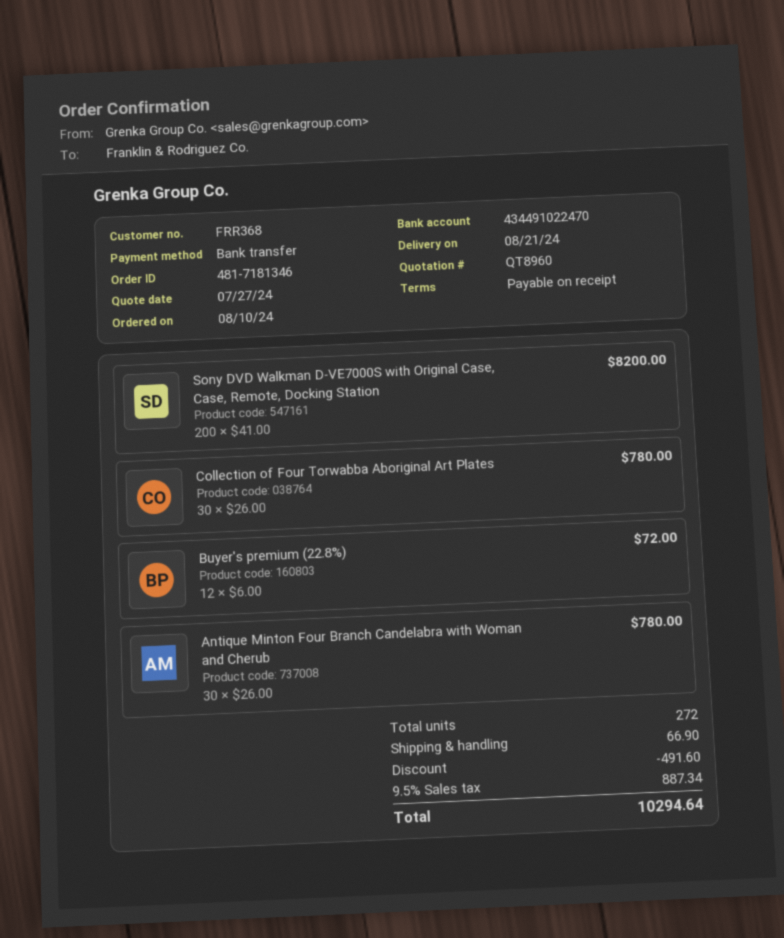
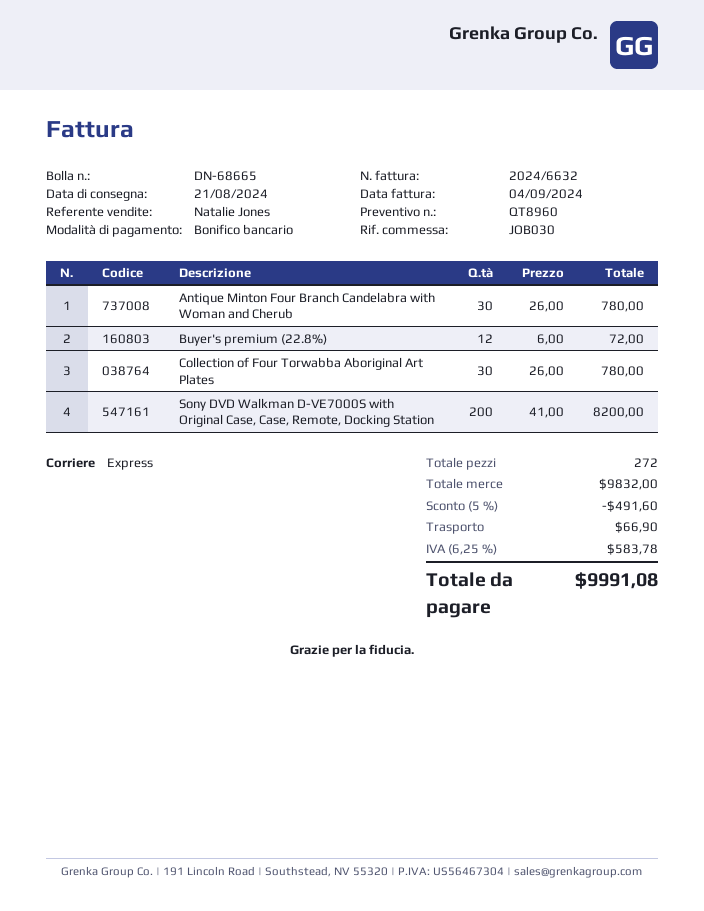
tax: 9.5% = 887.34 -> 6.25% = 583.78
total: 10294.64 -> 9991.08

